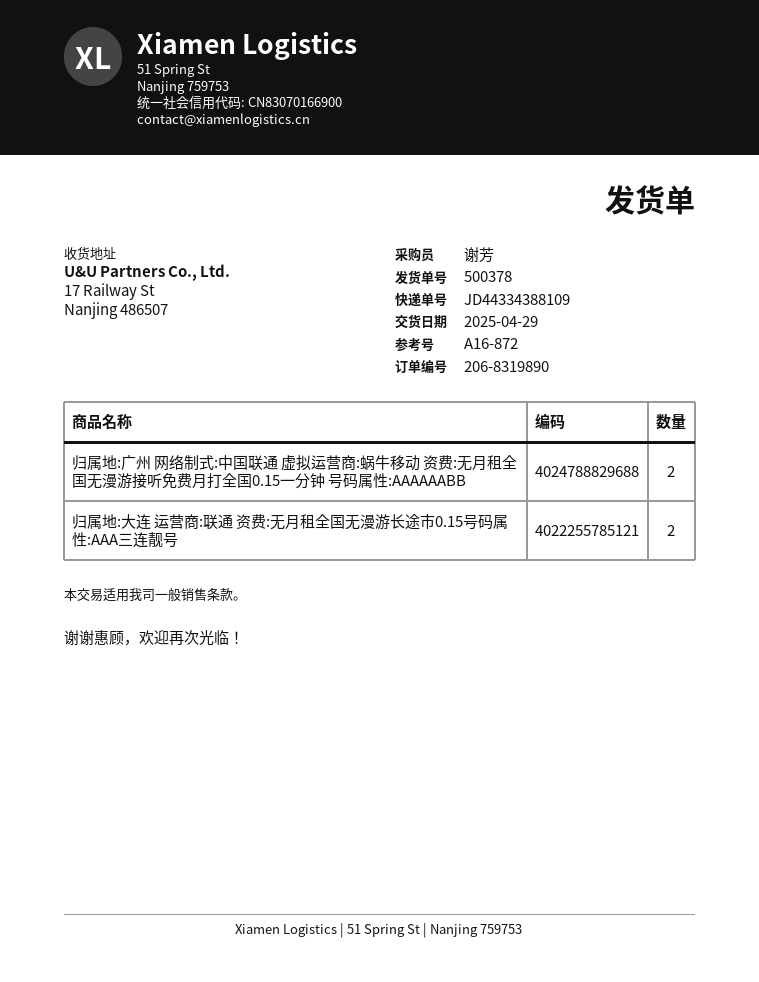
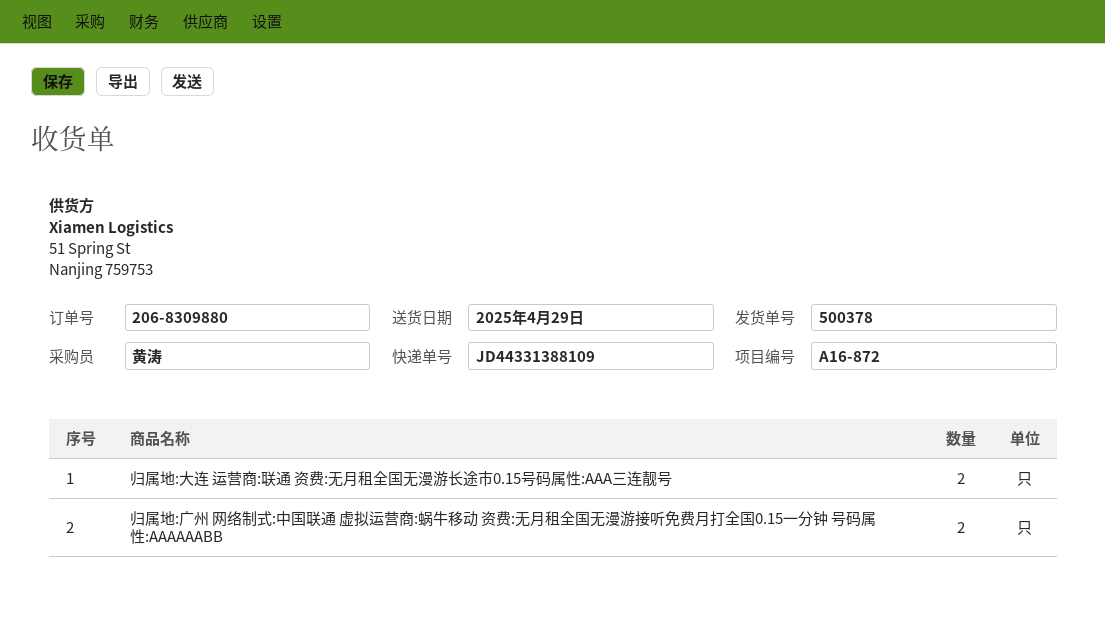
order number: 206-8319890 -> 206-8309880
ordered by: 谢芳 -> 黄涛
tracking number: JD44334388109 -> JD44331388109

